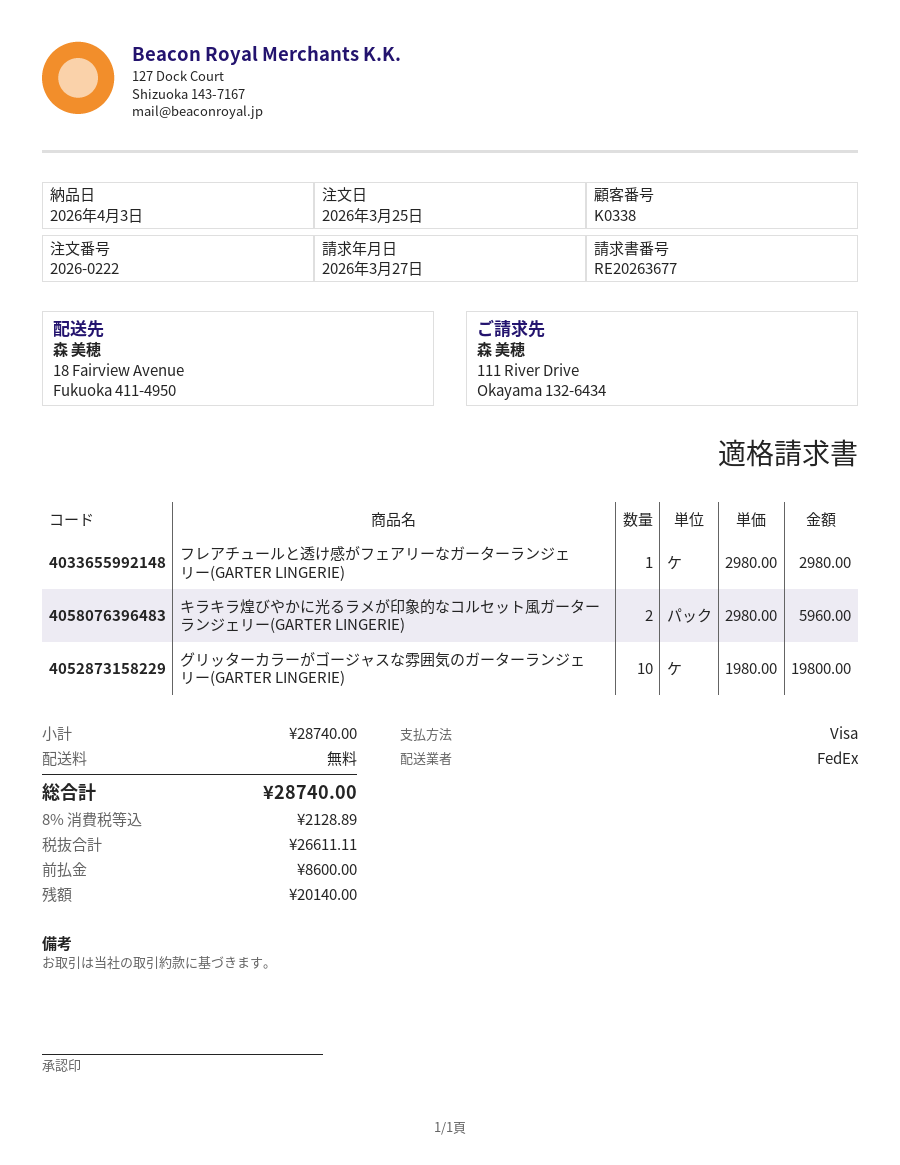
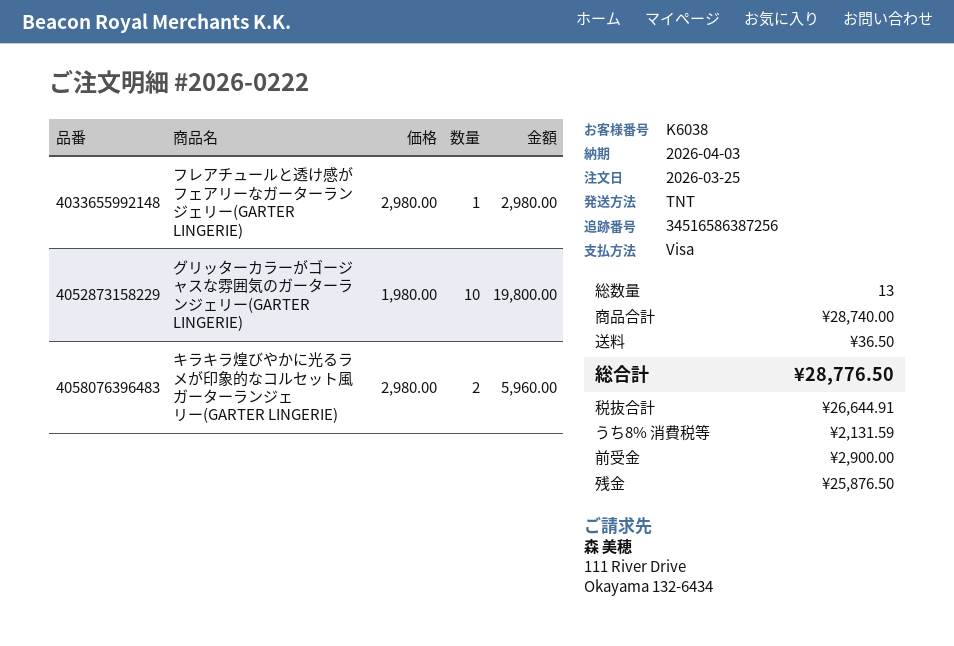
customer number: K0338 -> K6038
shipping method: FedEx -> TNT
shipping: 0.00 -> 36.50
net: 26611.11 -> 26644.91
tax: 8% = 2128.89 -> 8% = 2131.59
total: 28740.00 -> 28776.50
deposit: 8600.00 -> 2900.00
balance: 20140.00 -> 25876.50

